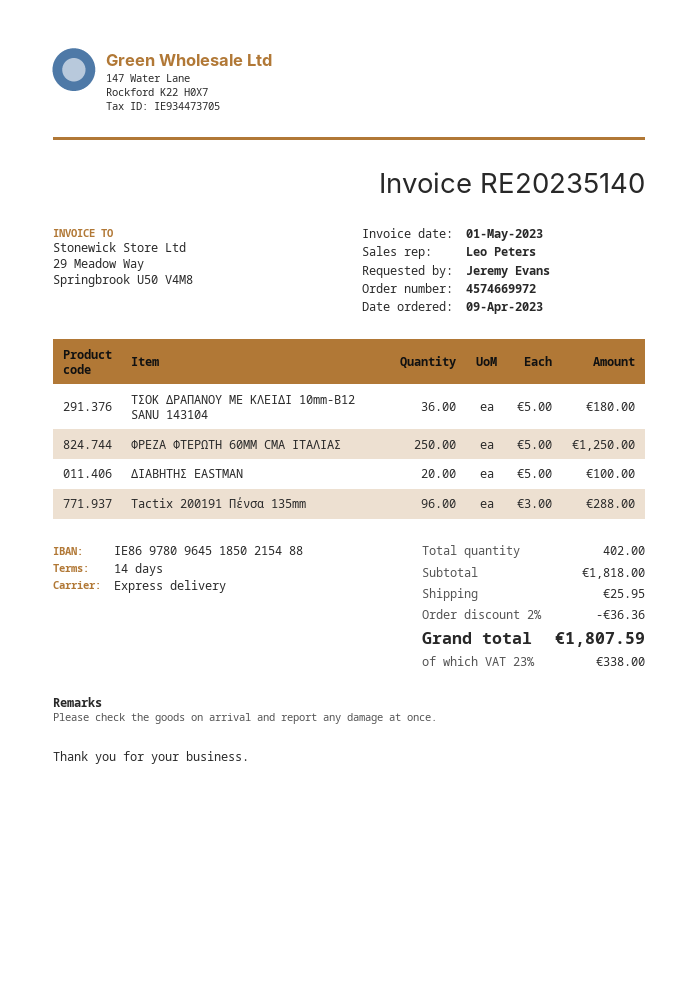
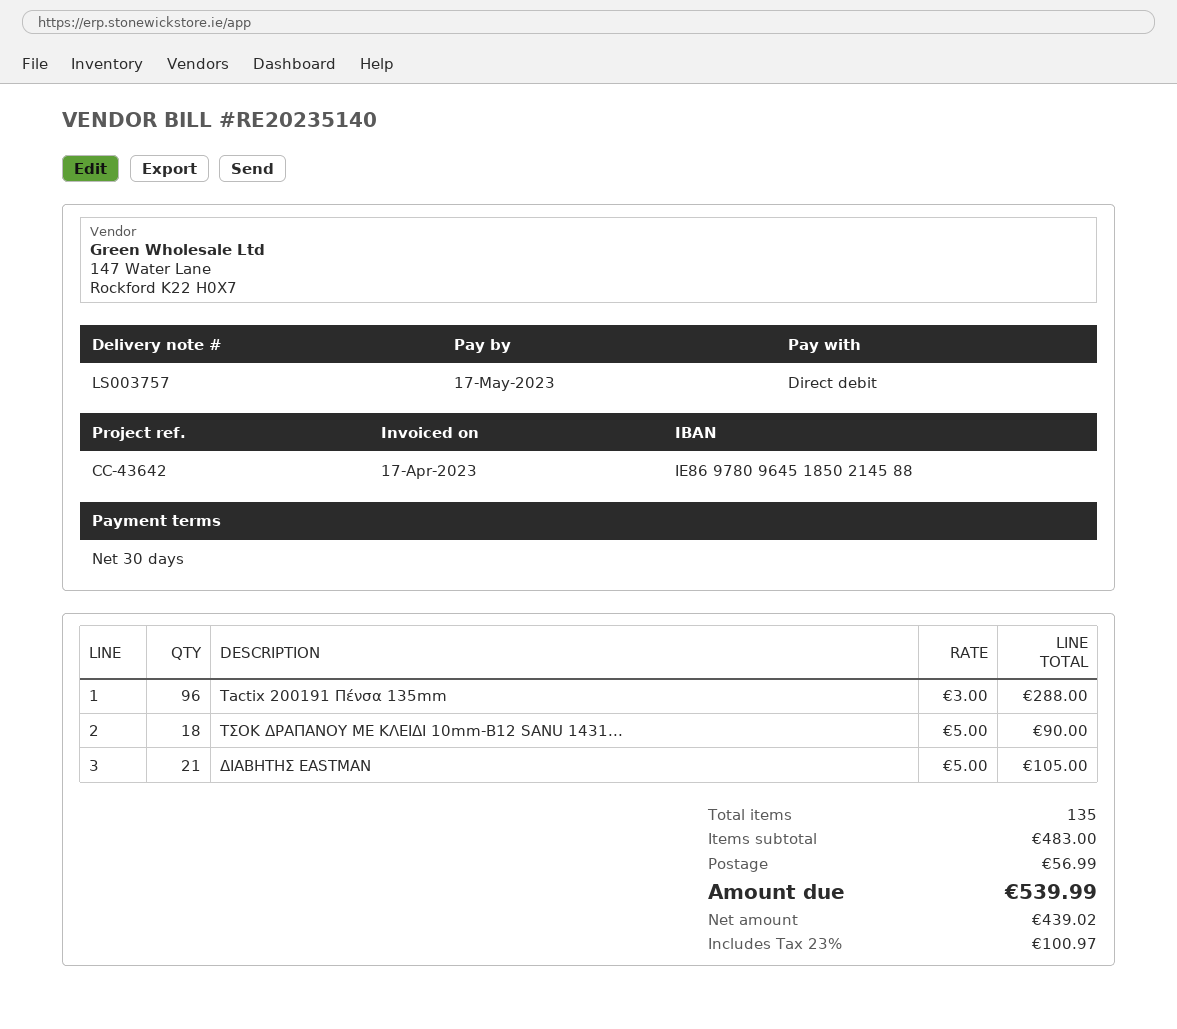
invoice date: 2023-05-01 -> 2023-04-17
payment terms: 14 days -> 30 days
bank account: IE86978096451850215488 -> IE86978096451850214588
ΤΣΟΚ ΔΡΑΠΑΝΟΥ ΜΕ ΚΛΕΙΔΙ 10mm-B12 SANU 143104: 36 x 5.00 = 180.00 -> 18 x 5.00 = 90.00
ΦΡΕΖΑ ΦΤΕΡΩΤΗ 60ΜΜ CMA ΙΤΑΛΙΑΣ: 250 x 5.00 = 1250.00 -> none
ΔΙΑΒΗΤΗΣ EASTMAN: 20 x 5.00 = 100.00 -> 21 x 5.00 = 105.00
total quantity: 402 -> 135
subtotal: 1818.00 -> 483.00
discount: 2% = 36.36 -> none
shipping: 25.95 -> 56.99
tax: 23% = 338.00 -> 23% = 100.97
total: 1807.59 -> 539.99

